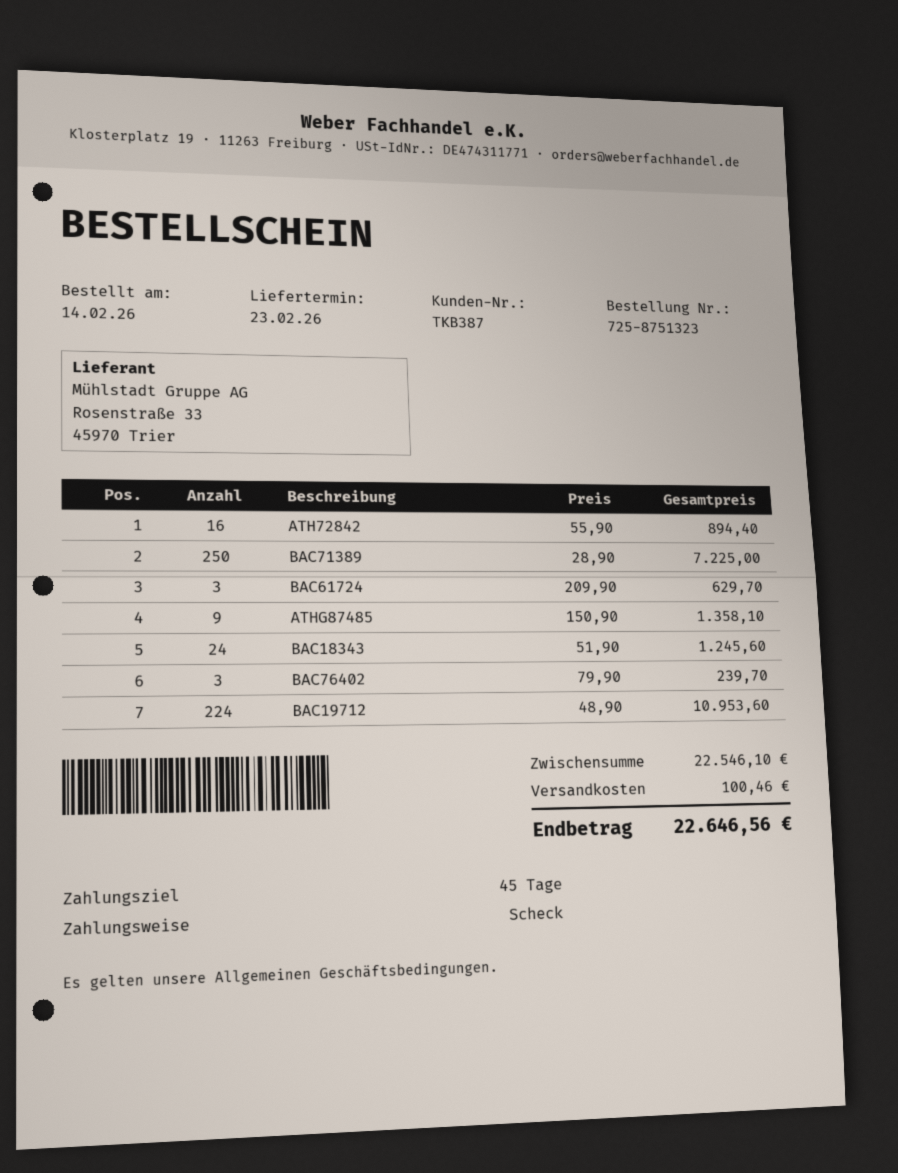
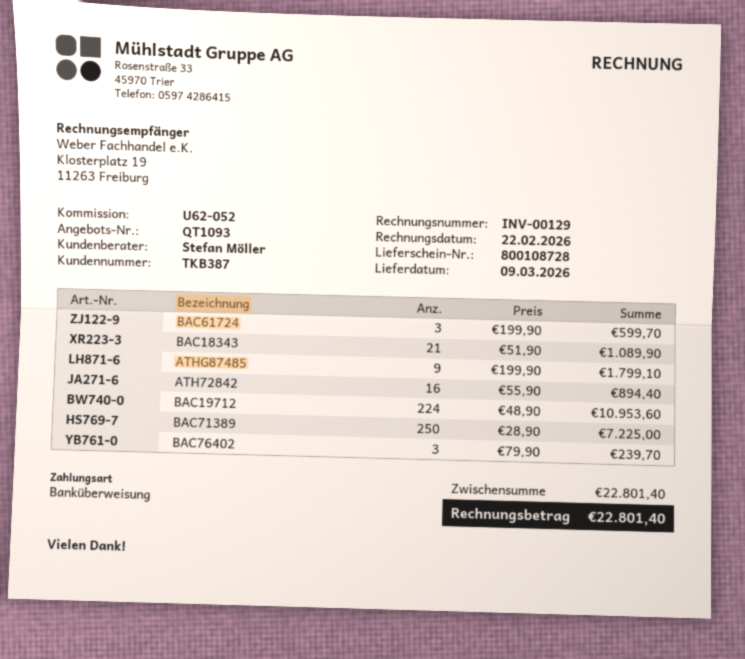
delivery date: 2026-02-23 -> 2026-03-09
payment method: cheque -> bank transfer
BAC61724: 3 x 209.90 = 629.70 -> 3 x 199.90 = 599.70
ATHG87485: 9 x 150.90 = 1358.10 -> 9 x 199.90 = 1799.10
BAC18343: 24 x 51.90 = 1245.60 -> 21 x 51.90 = 1089.90
subtotal: 22546.10 -> 22801.40
shipping: 100.46 -> none
total: 22646.56 -> 22801.40

